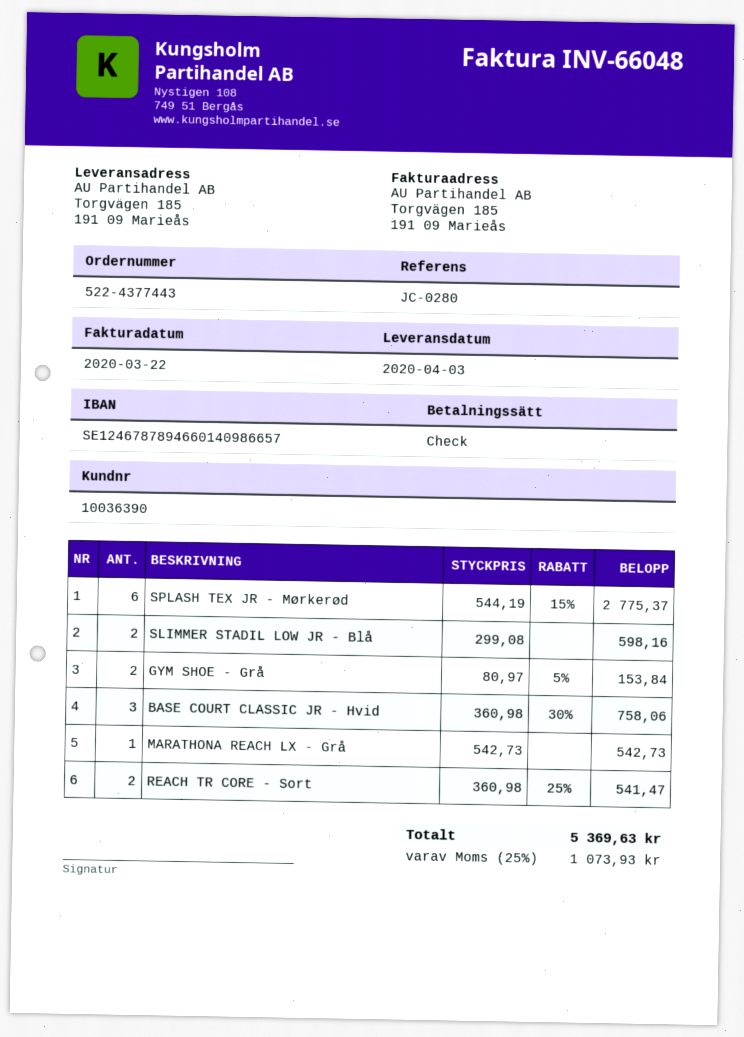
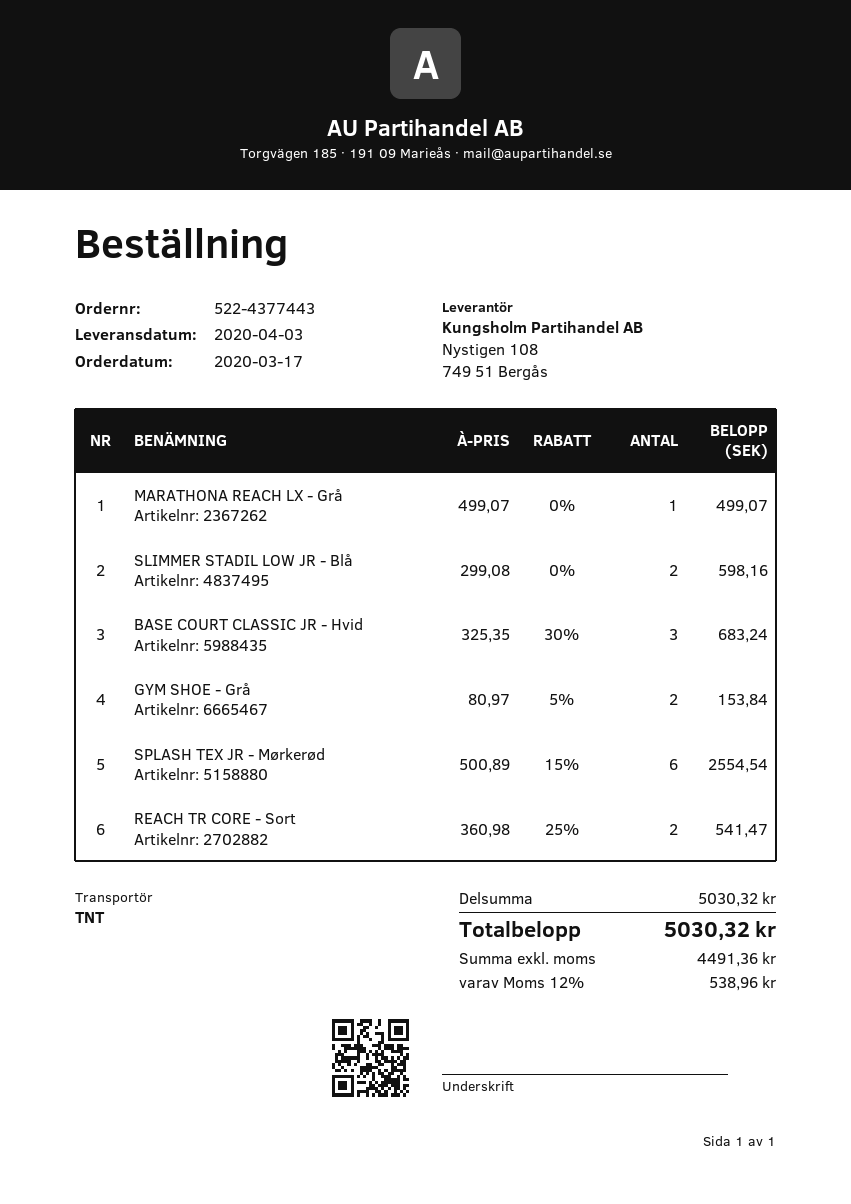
SPLASH TEX JR - Mørkerød: 6 x 544.19 - 15% = 2775.37 -> 6 x 500.89 - 15% = 2554.54
BASE COURT CLASSIC JR - Hvid: 3 x 360.98 - 30% = 758.06 -> 3 x 325.35 - 30% = 683.24
MARATHONA REACH LX - Grå: 1 x 542.73 = 542.73 -> 1 x 499.07 = 499.07
tax: 25% = 1073.93 -> 12% = 538.96
total: 5369.63 -> 5030.32

